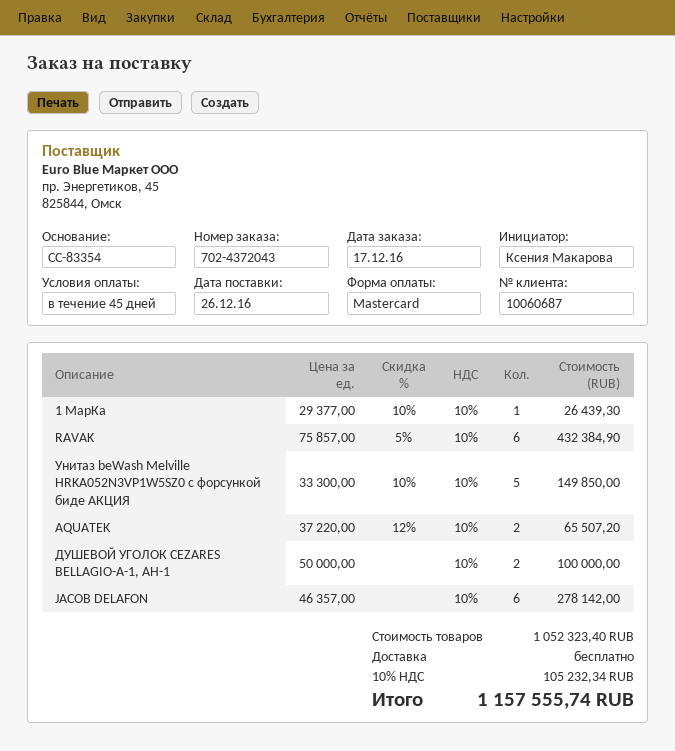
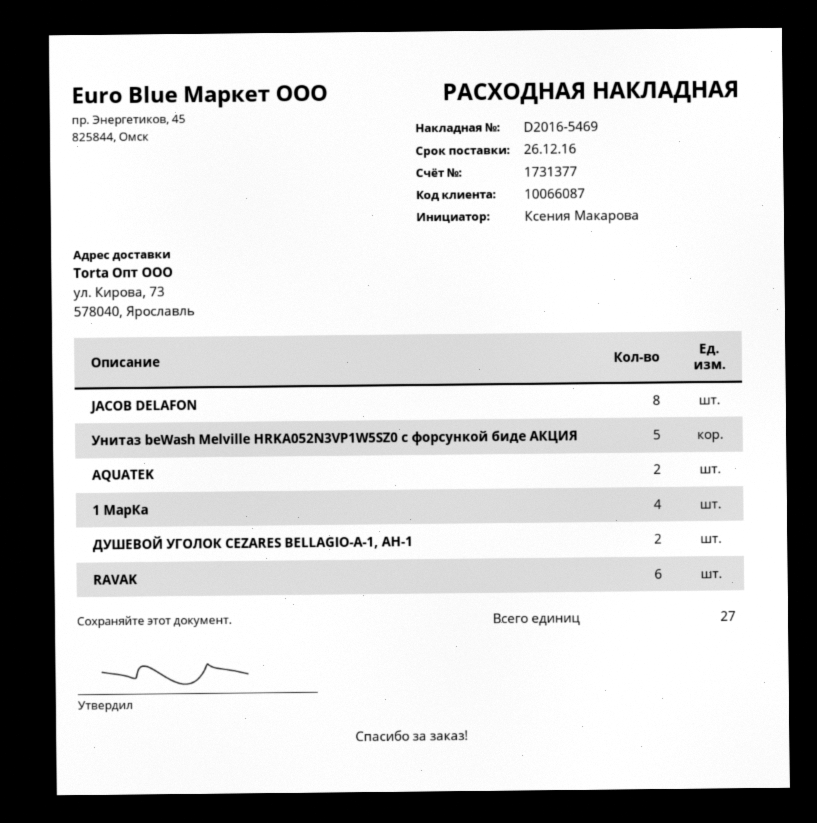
customer number: 10060687 -> 10066087
1 МарКа: 1 -> 4
JACOB DELAFON: 6 -> 8

